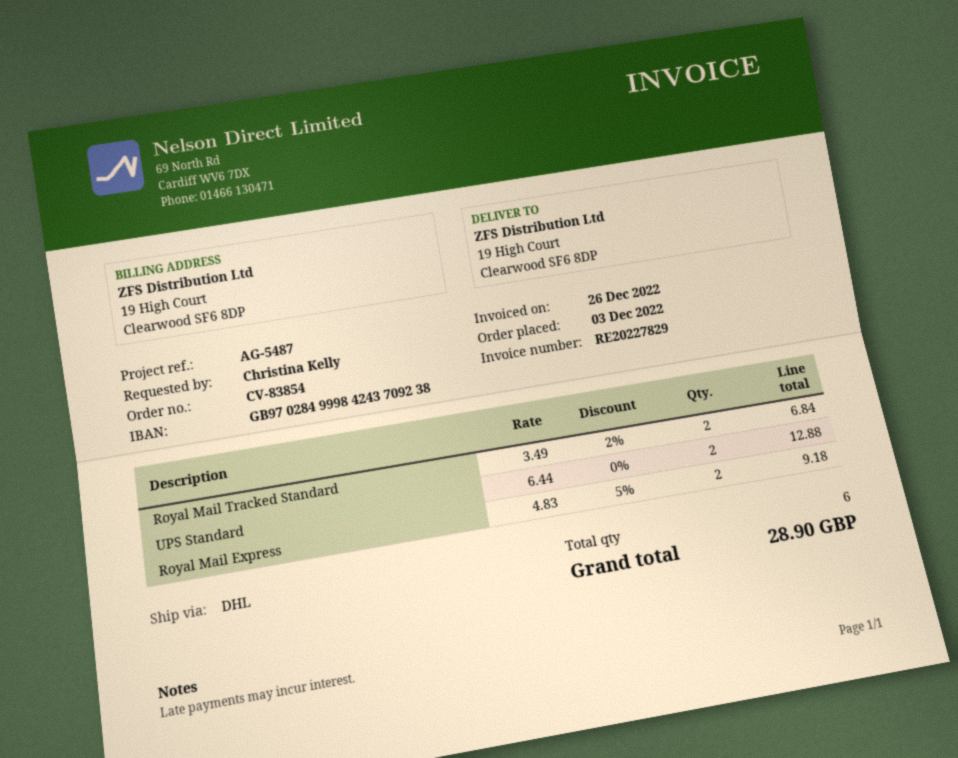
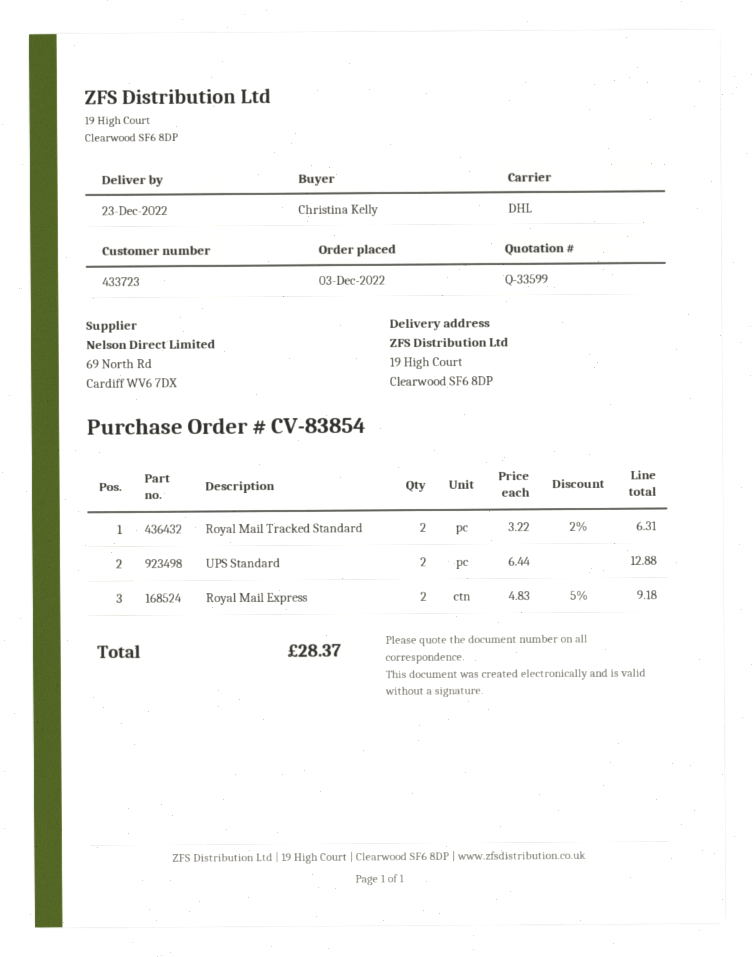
Royal Mail Tracked Standard: 2 x 3.49 - 2% = 6.84 -> 2 x 3.22 - 2% = 6.31
total: 28.90 -> 28.37

